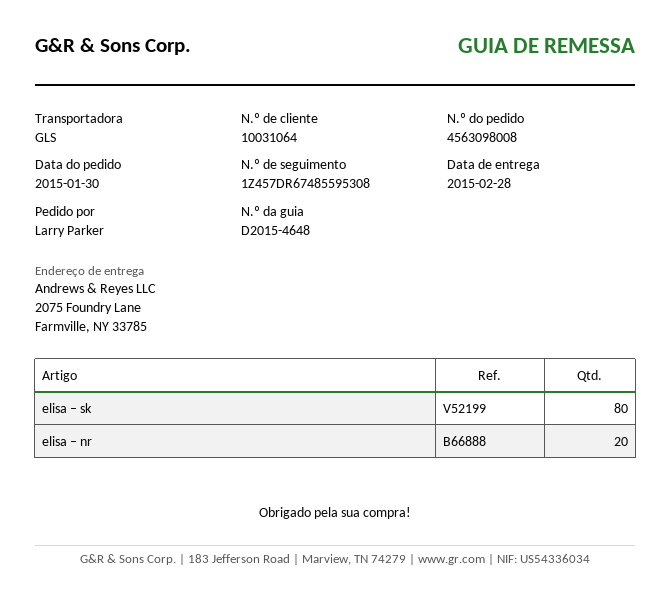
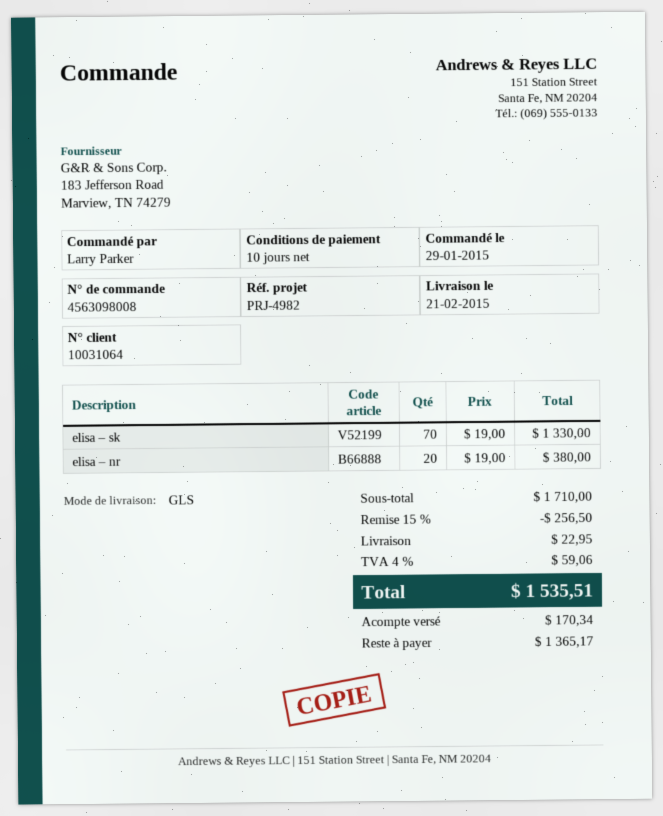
order date: 2015-01-30 -> 2015-01-29
delivery date: 2015-02-28 -> 2015-02-21
elisa – sk: 80 -> 70

